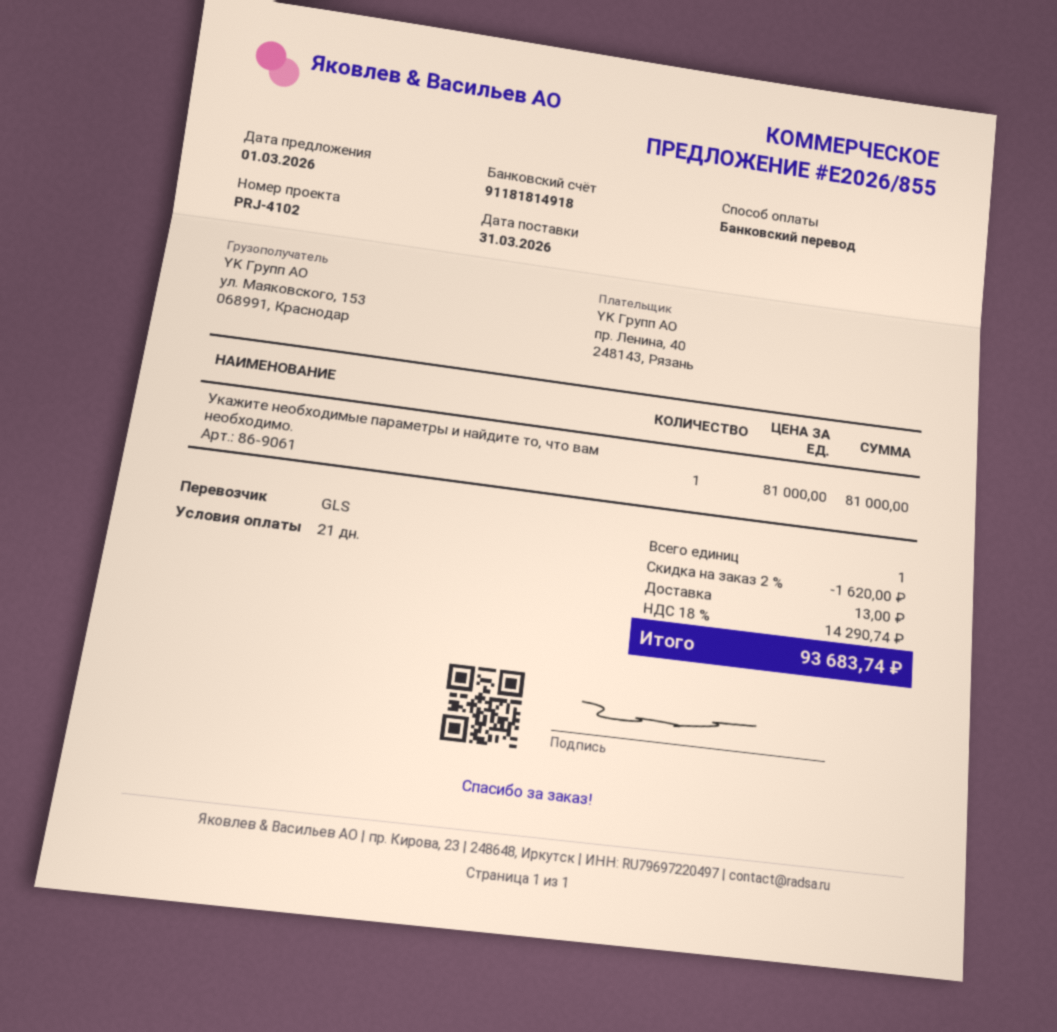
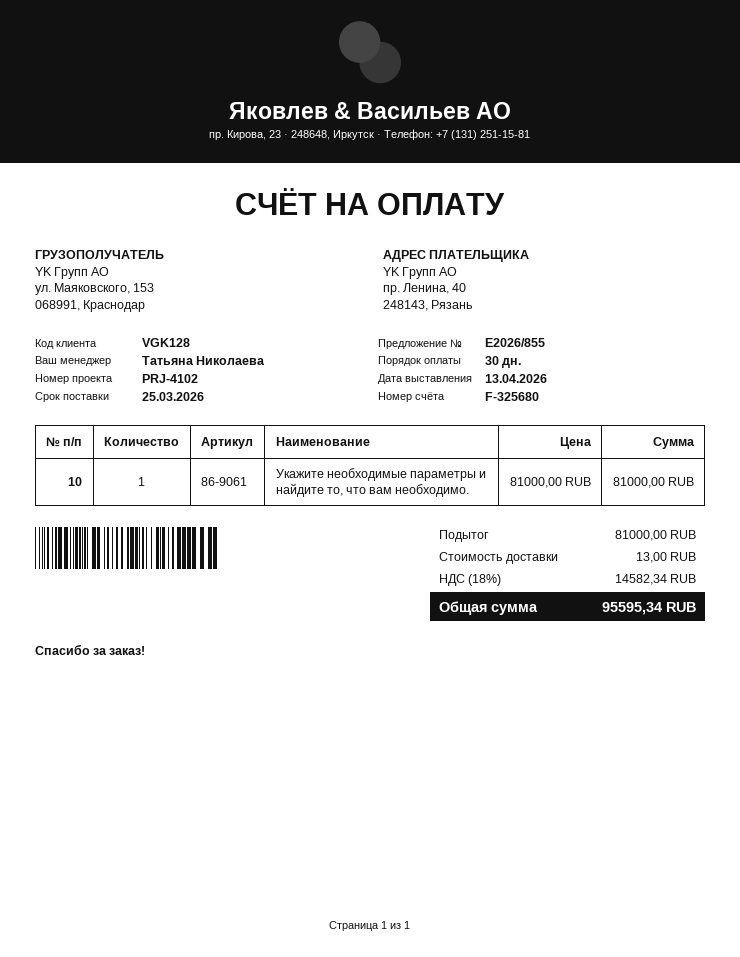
delivery date: 2026-03-31 -> 2026-03-25
payment terms: 21 days -> 30 days
discount: 2% = 1620.00 -> none
tax: 18% = 14290.74 -> 18% = 14582.34
total: 93683.74 -> 95595.34

